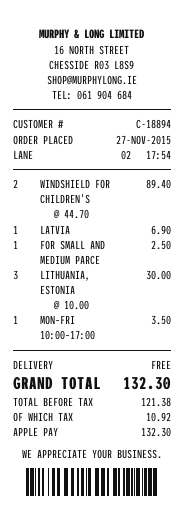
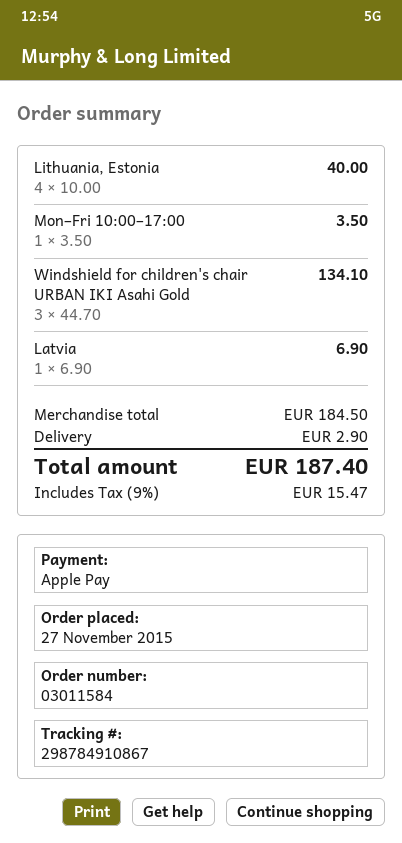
WINDSHIELD FOR CHILDREN'S: 2 x 44.70 = 89.40 -> 3 x 44.70 = 134.10
FOR SMALL AND MEDIUM PARCE: 1 x 2.50 = 2.50 -> none
LITHUANIA, ESTONIA: 3 x 10.00 = 30.00 -> 4 x 10.00 = 40.00
shipping: 0.00 -> 2.90
tax: 10.92 -> 15.47
total: 132.30 -> 187.40

